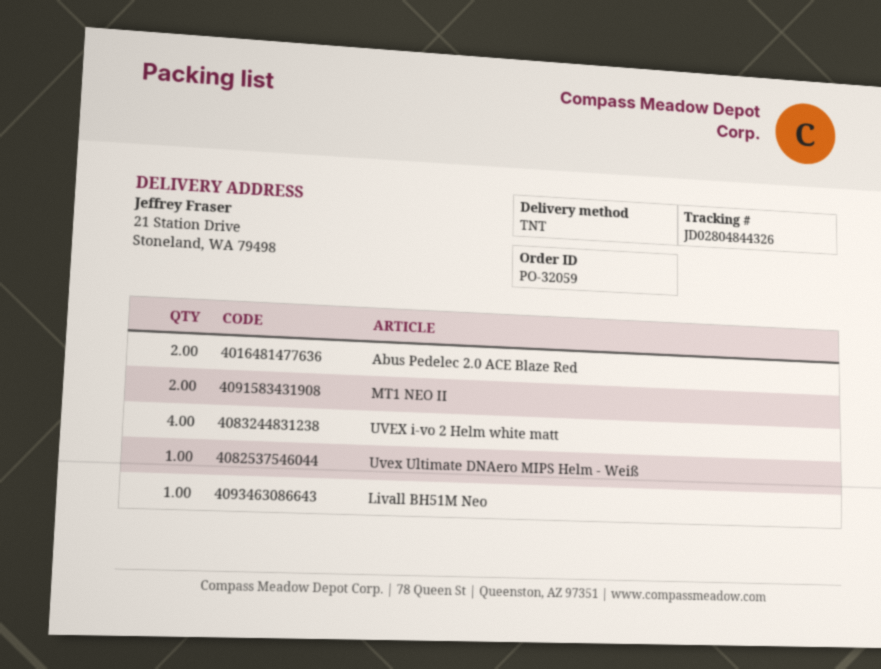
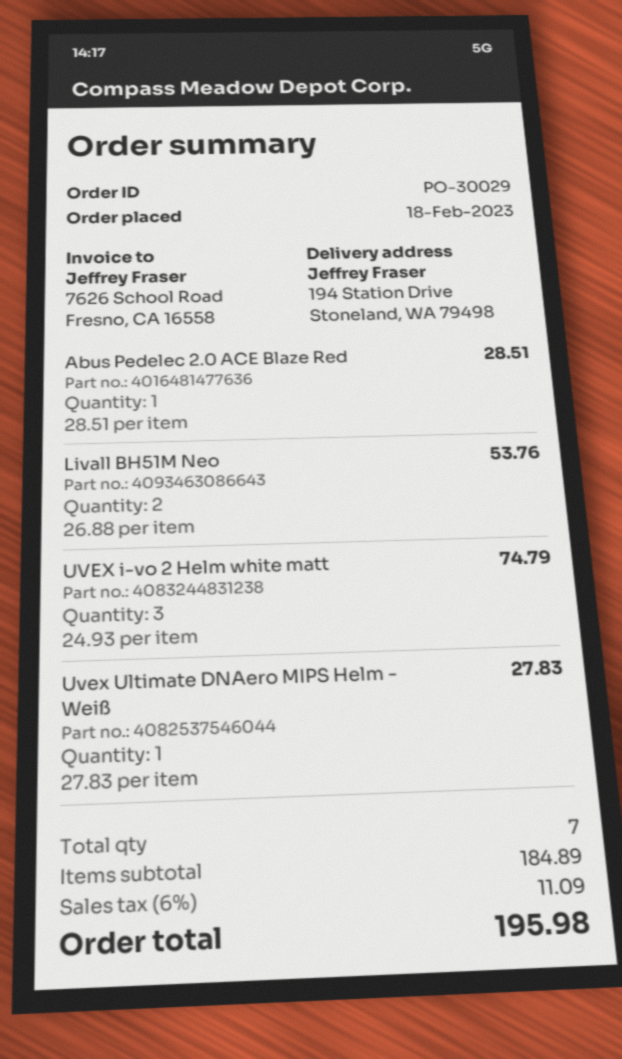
order number: PO-32059 -> PO-30029
ship to: 21 Station Drive, Stoneland, WA 79498 -> 194 Station Drive, Stoneland, WA 79498
Abus Pedelec 2.0 ACE Blaze Red: 2 -> 1
MT1 NEO II: 2 -> none
UVEX i-vo 2 Helm white matt: 4 -> 3
Livall BH51M Neo: 1 -> 2

